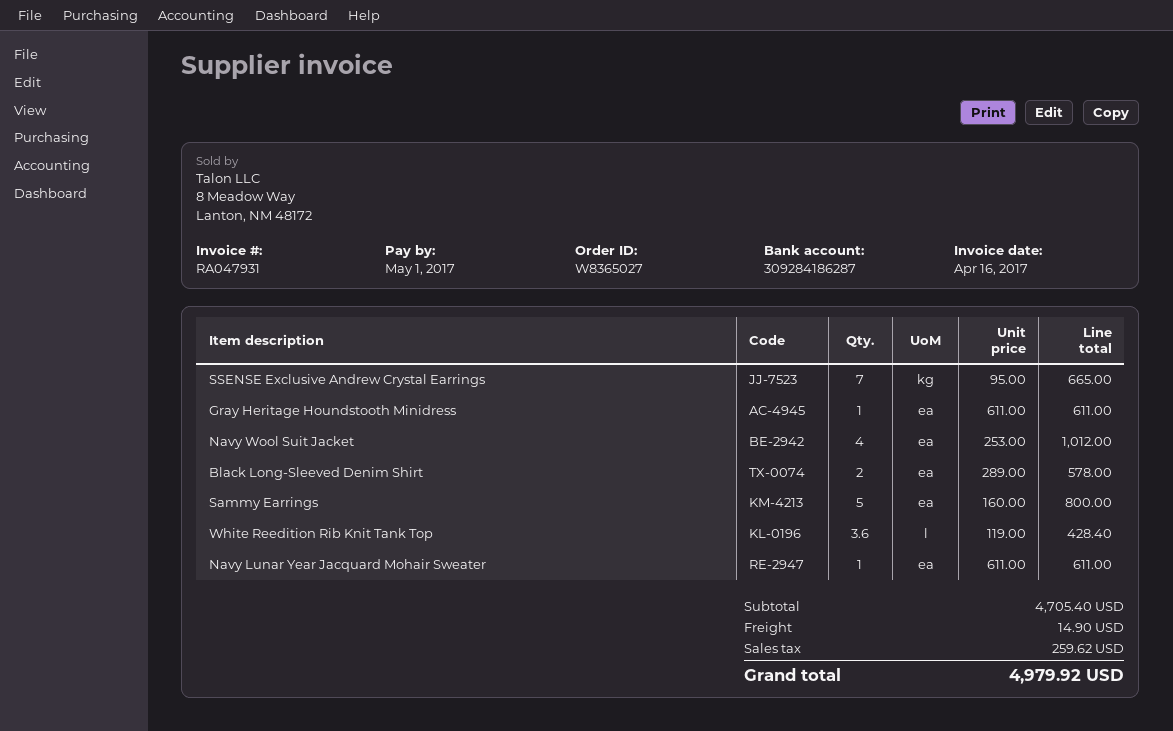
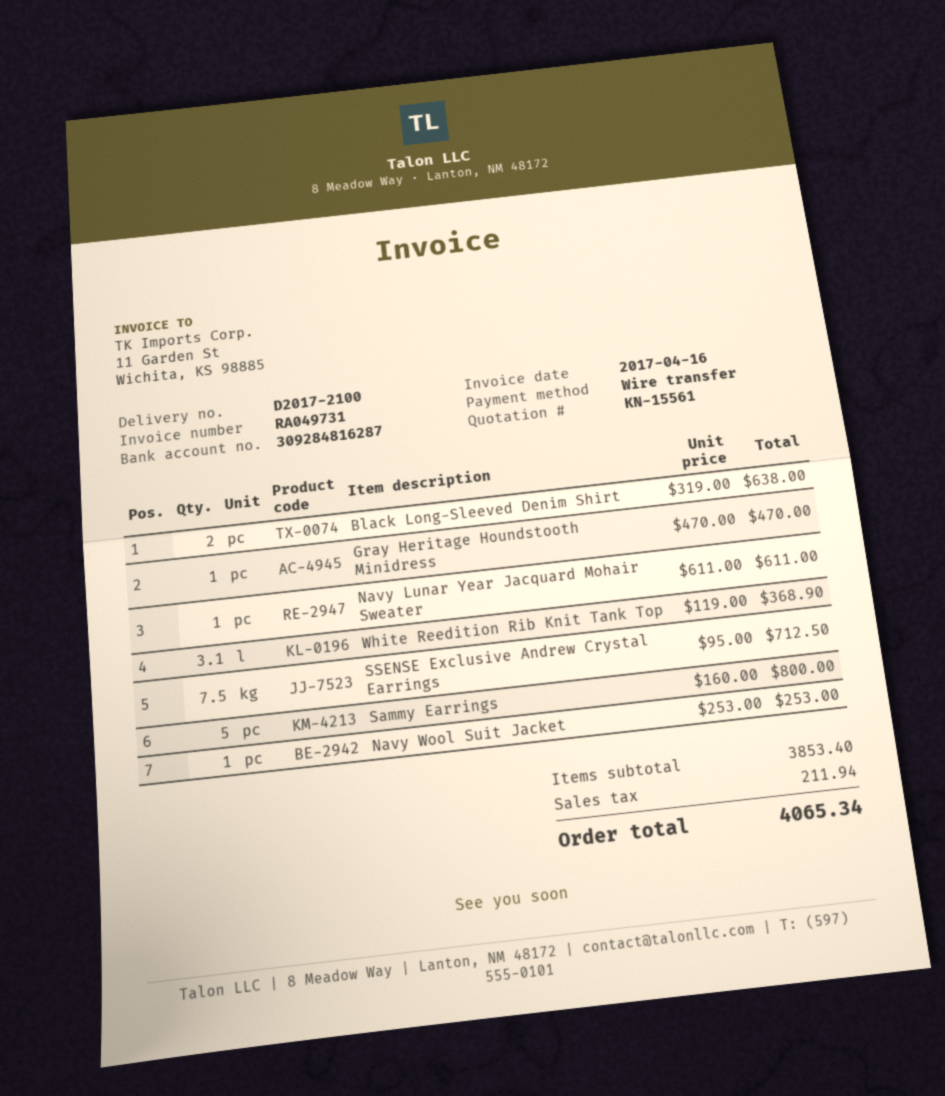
invoice number: RA047931 -> RA049731
bank account: 309284186287 -> 309284816287
SSENSE Exclusive Andrew Crystal Earrings: 7 x 95.00 = 665.00 -> 7.5 x 95.00 = 712.50
Gray Heritage Houndstooth Minidress: 1 x 611.00 = 611.00 -> 1 x 470.00 = 470.00
Navy Wool Suit Jacket: 4 x 253.00 = 1012.00 -> 1 x 253.00 = 253.00
Black Long-Sleeved Denim Shirt: 2 x 289.00 = 578.00 -> 2 x 319.00 = 638.00
White Reedition Rib Knit Tank Top: 3.6 x 119.00 = 428.40 -> 3.1 x 119.00 = 368.90
subtotal: 4705.40 -> 3853.40
shipping: 14.90 -> none
tax: 259.62 -> 211.94
total: 4979.92 -> 4065.34

